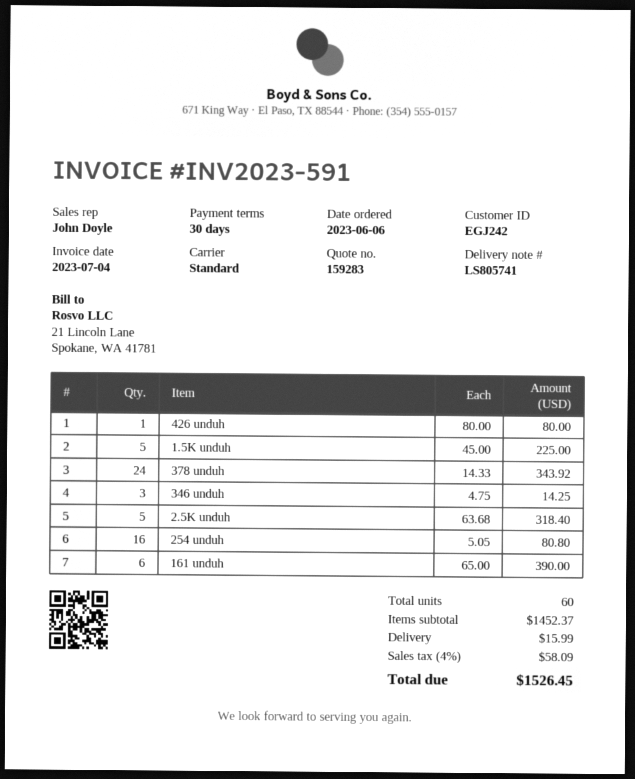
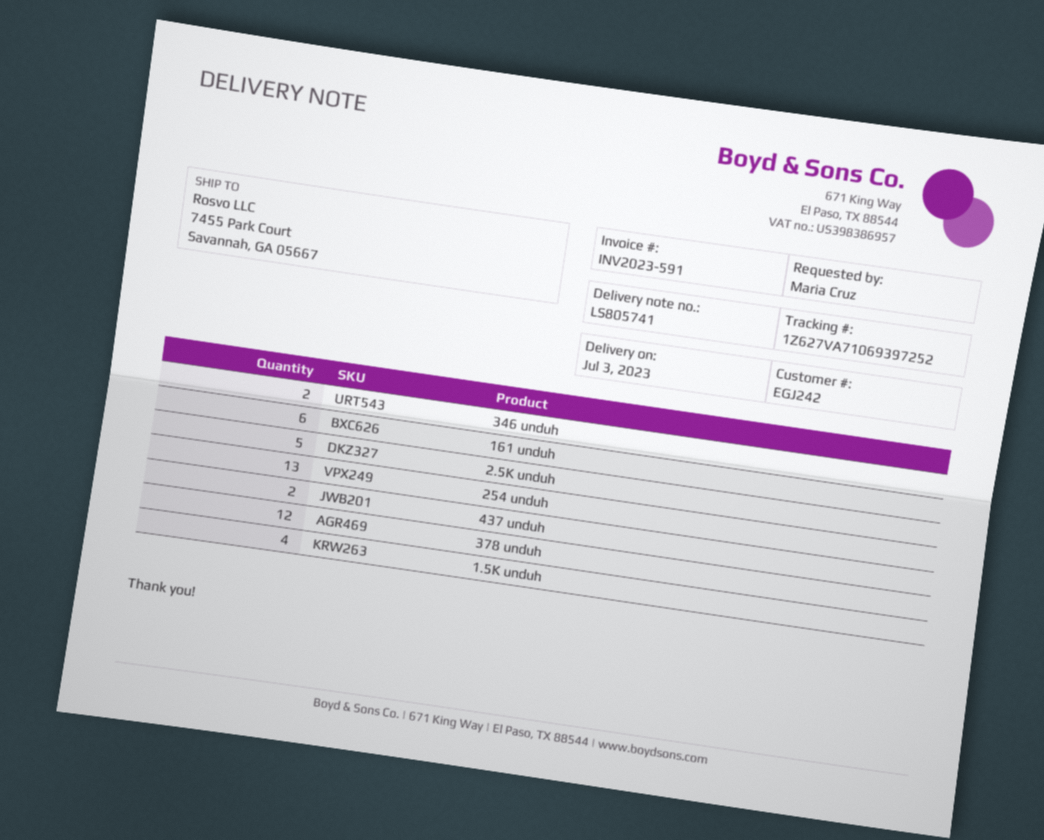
426 unduh: 1 -> none
1.5K unduh: 5 -> 4
378 unduh: 24 -> 12
346 unduh: 3 -> 2
254 unduh: 16 -> 13
437 unduh: none -> 2

